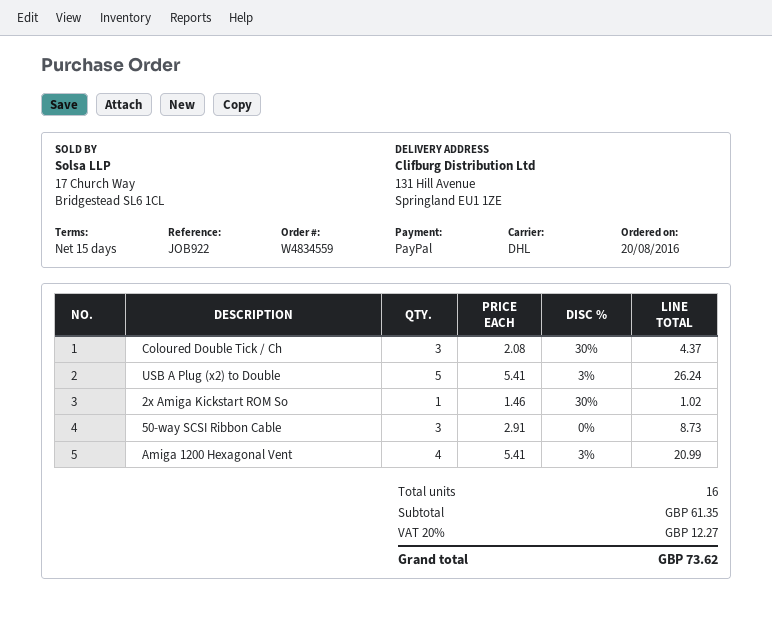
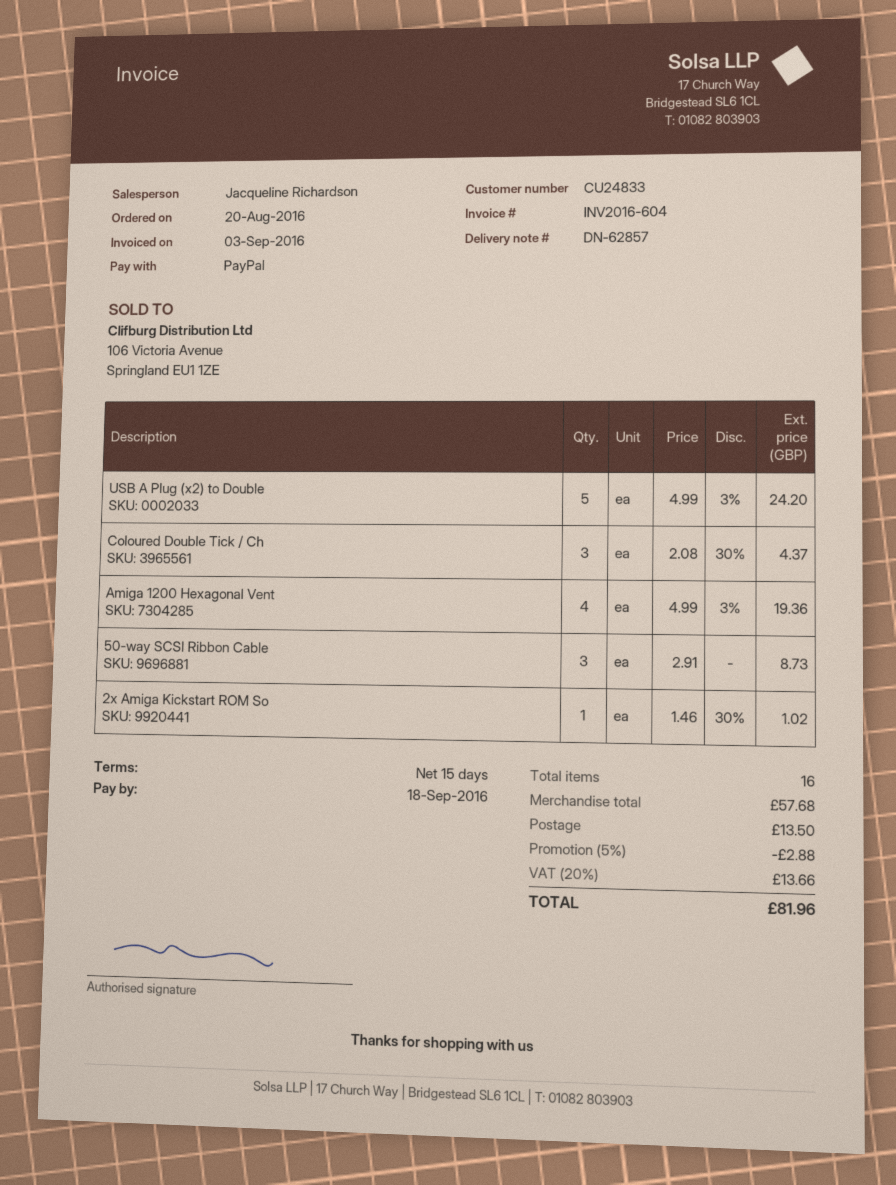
USB A Plug (x2) to Double: 5 x 5.41 - 3% = 26.24 -> 5 x 4.99 - 3% = 24.20
Amiga 1200 Hexagonal Vent: 4 x 5.41 - 3% = 20.99 -> 4 x 4.99 - 3% = 19.36
subtotal: 61.35 -> 57.68
discount: none -> 5% = 2.88
shipping: none -> 13.50
tax: 20% = 12.27 -> 20% = 13.66
total: 73.62 -> 81.96

